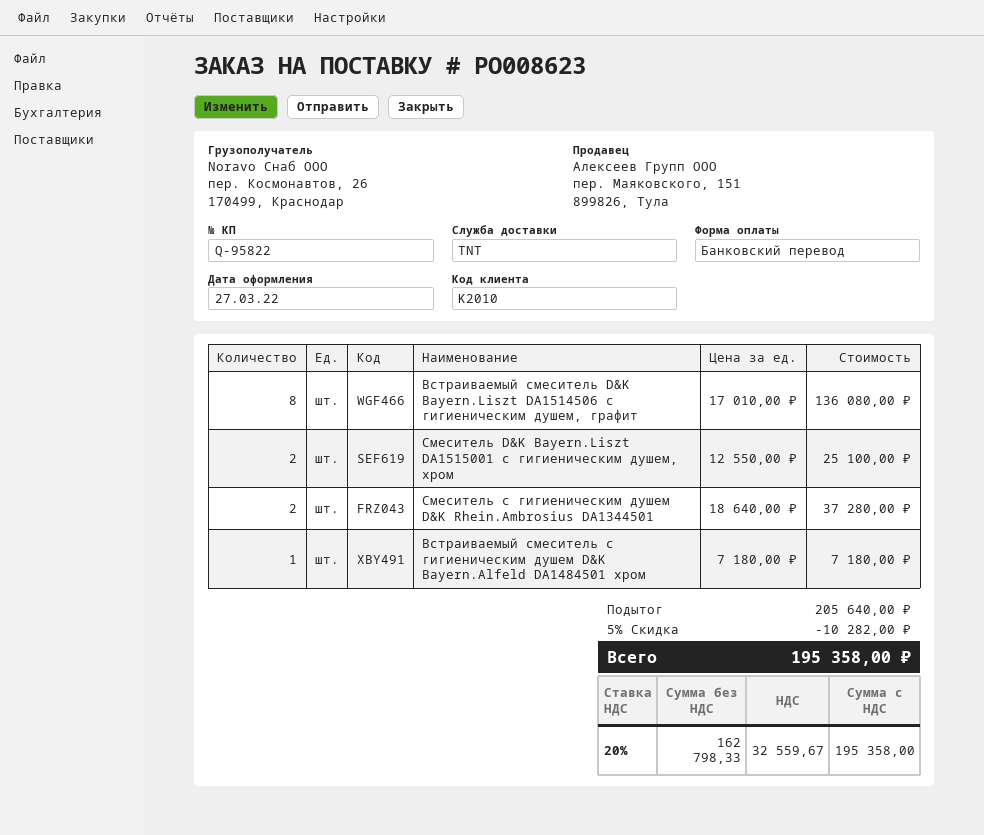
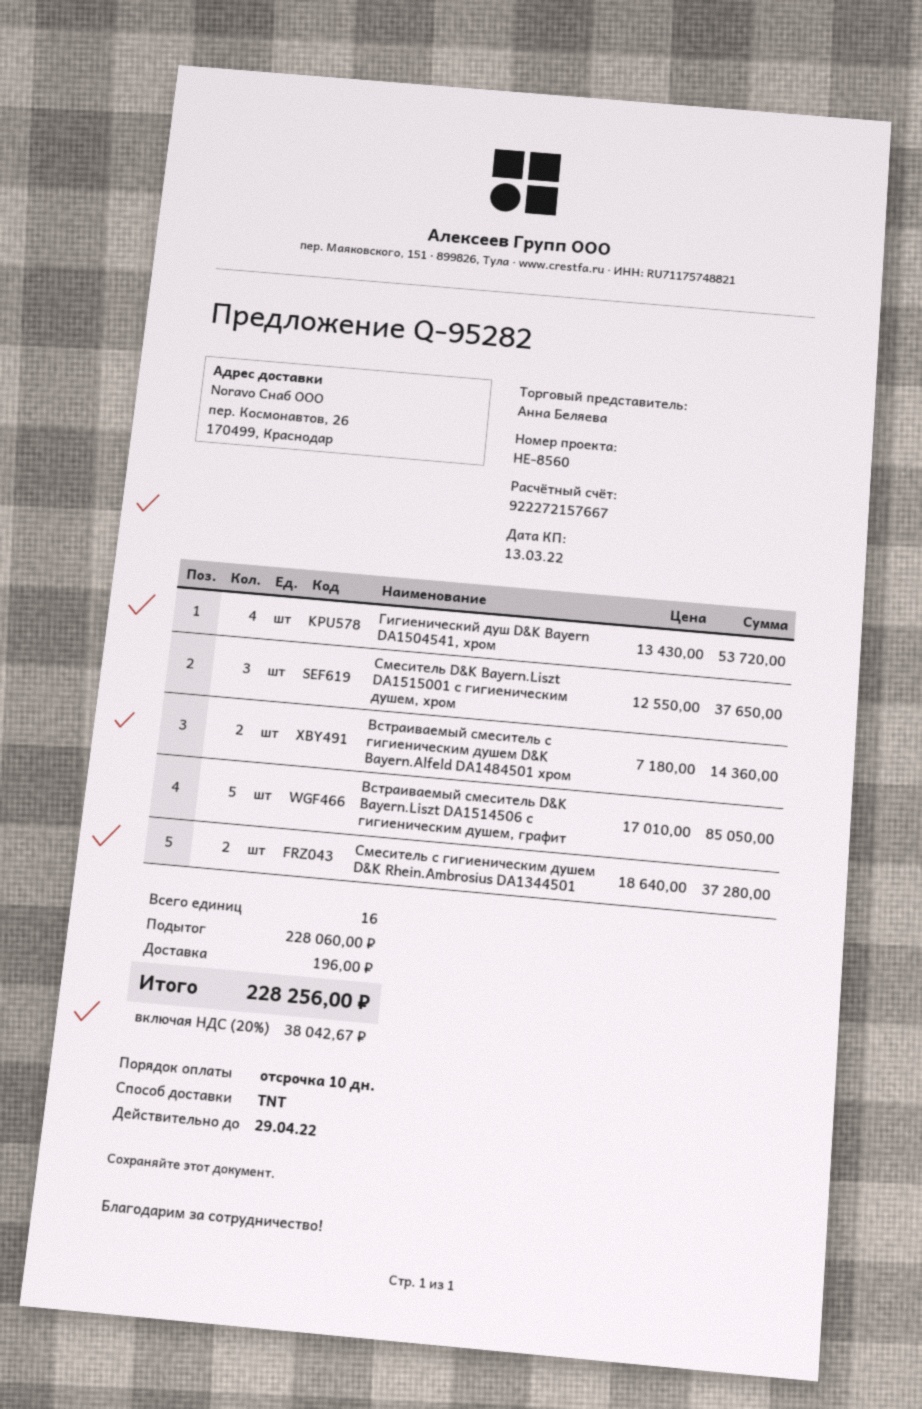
quote number: Q-95822 -> Q-95282
Встраиваемый смеситель D&K Bayern.Liszt DA1514506 с гигиеническим душем, графит: 8 x 17010.00 = 136080.00 -> 5 x 17010.00 = 85050.00
Смеситель D&K Bayern.Liszt DA1515001 с гигиеническим душем, хром: 2 x 12550.00 = 25100.00 -> 3 x 12550.00 = 37650.00
Встраиваемый смеситель с гигиеническим душем D&K Bayern.Alfeld DA1484501 хром: 1 x 7180.00 = 7180.00 -> 2 x 7180.00 = 14360.00
Гигиенический душ D&K Bayern DA1504541, хром: none -> 4 x 13430.00 = 53720.00
subtotal: 205640.00 -> 228060.00
discount: 5% = 10282.00 -> none
shipping: none -> 196.00
tax: 20% = 32559.67 -> 20% = 38042.67
total: 195358.00 -> 228256.00

